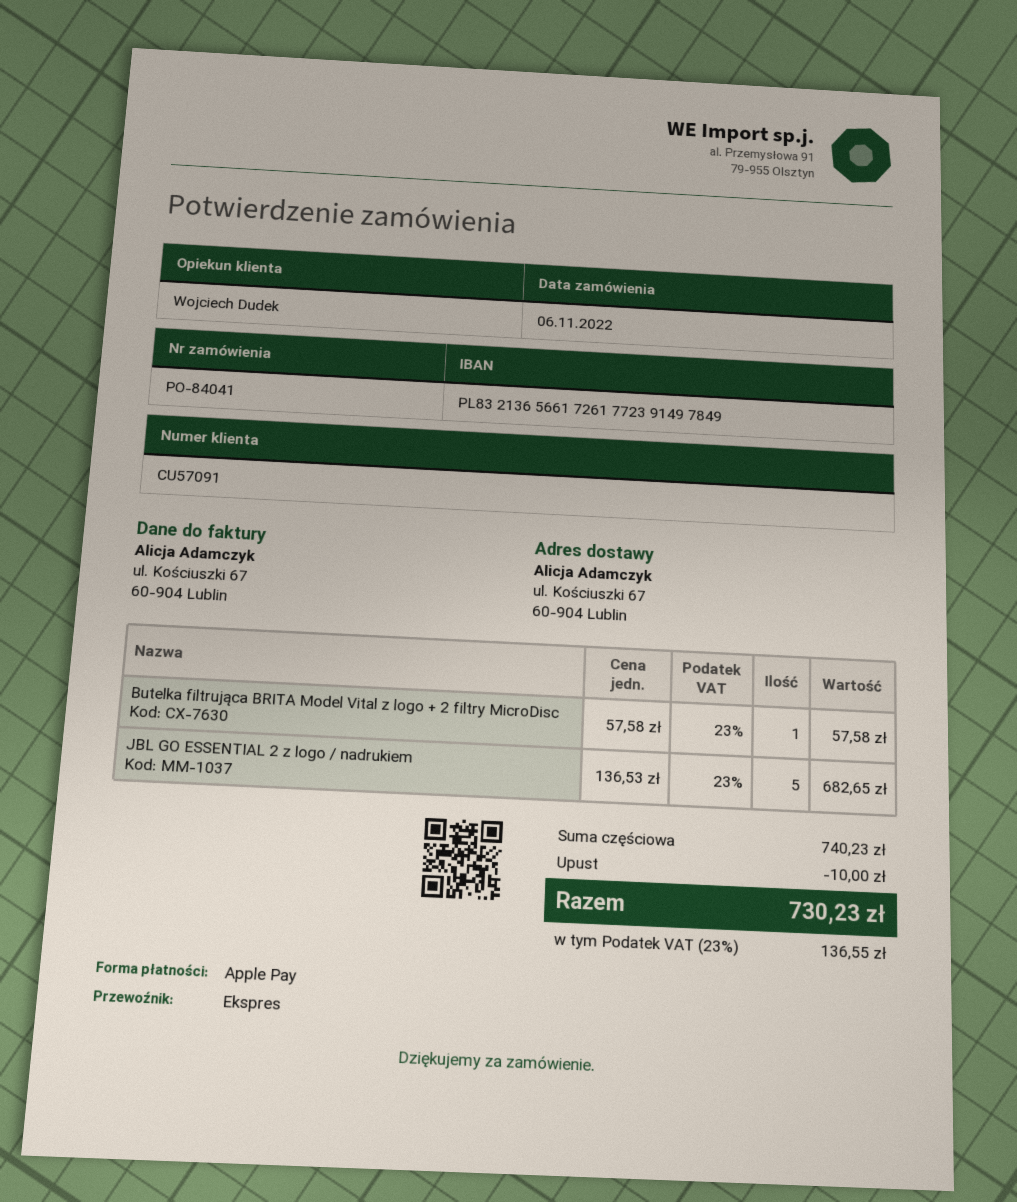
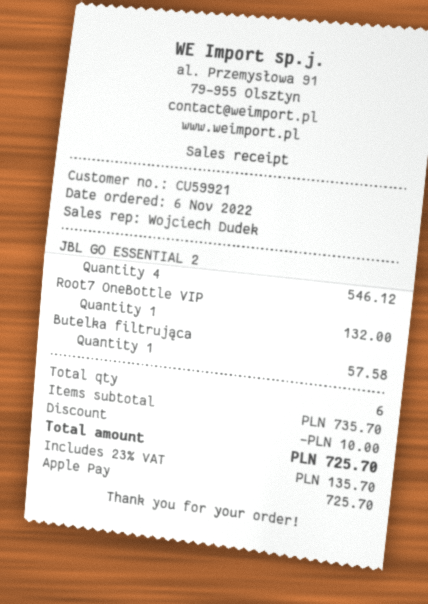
customer number: CU57091 -> CU59921
JBL GO ESSENTIAL 2 z logo / nadrukiem: 5 for 682.65 -> 4 for 546.12
Root7 OneBottle VIP: none -> 1 for 132.00
subtotal: 740.23 -> 735.70
tax: 23% = 136.55 -> 23% = 135.70
total: 730.23 -> 725.70

